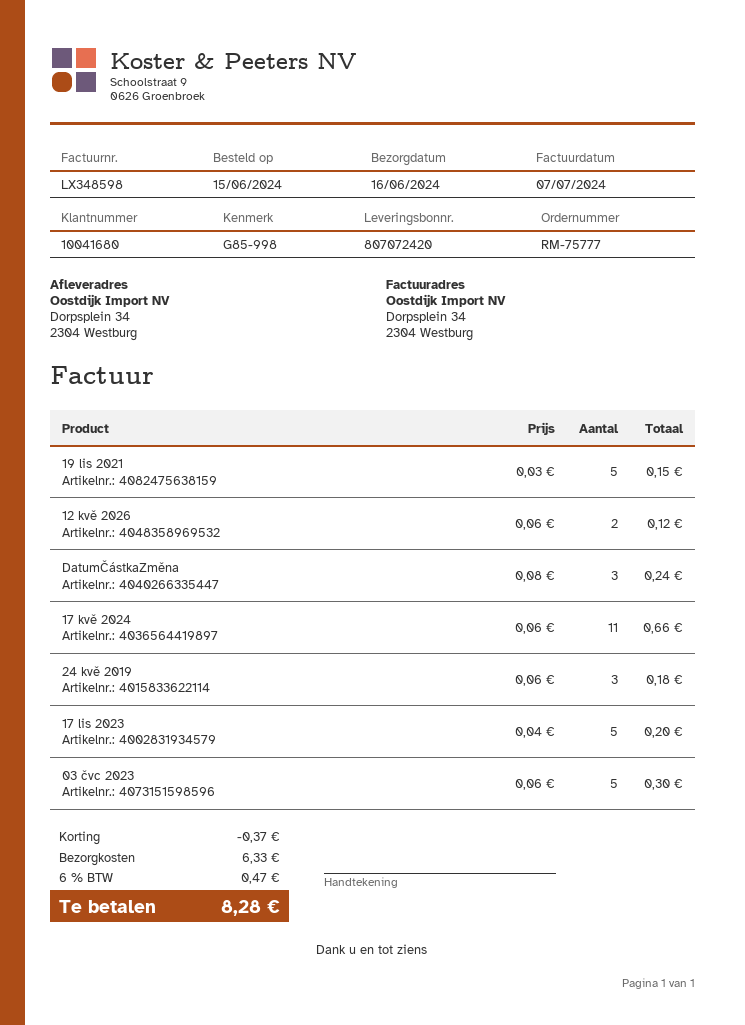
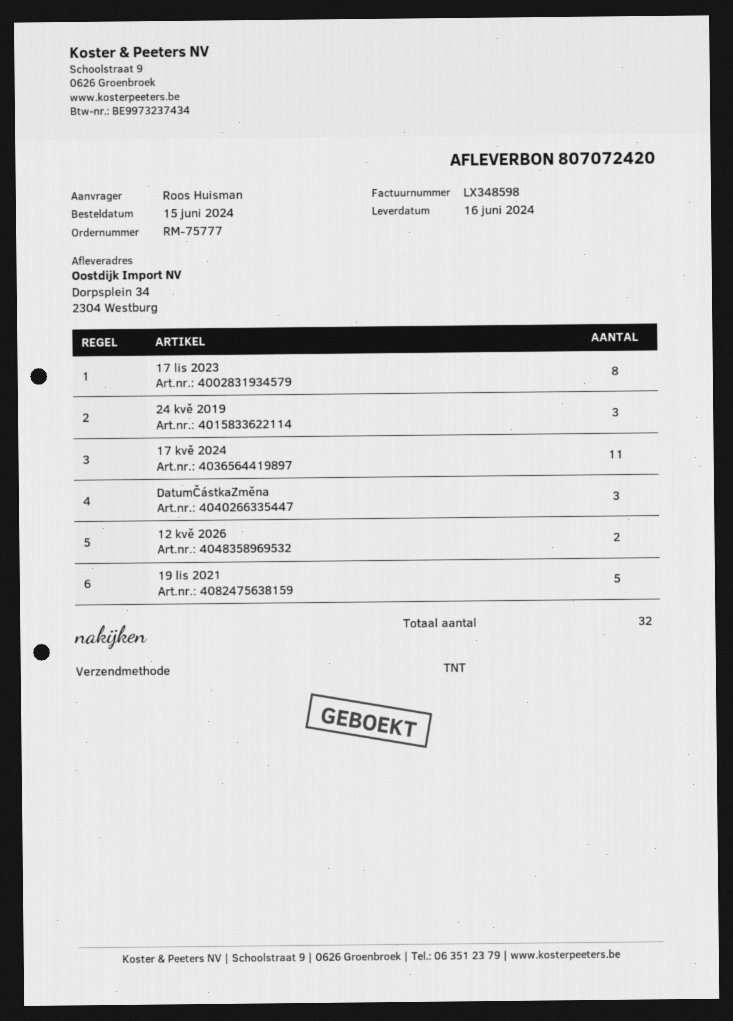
17 lis 2023: 5 -> 8
03 čvc 2023: 5 -> none

